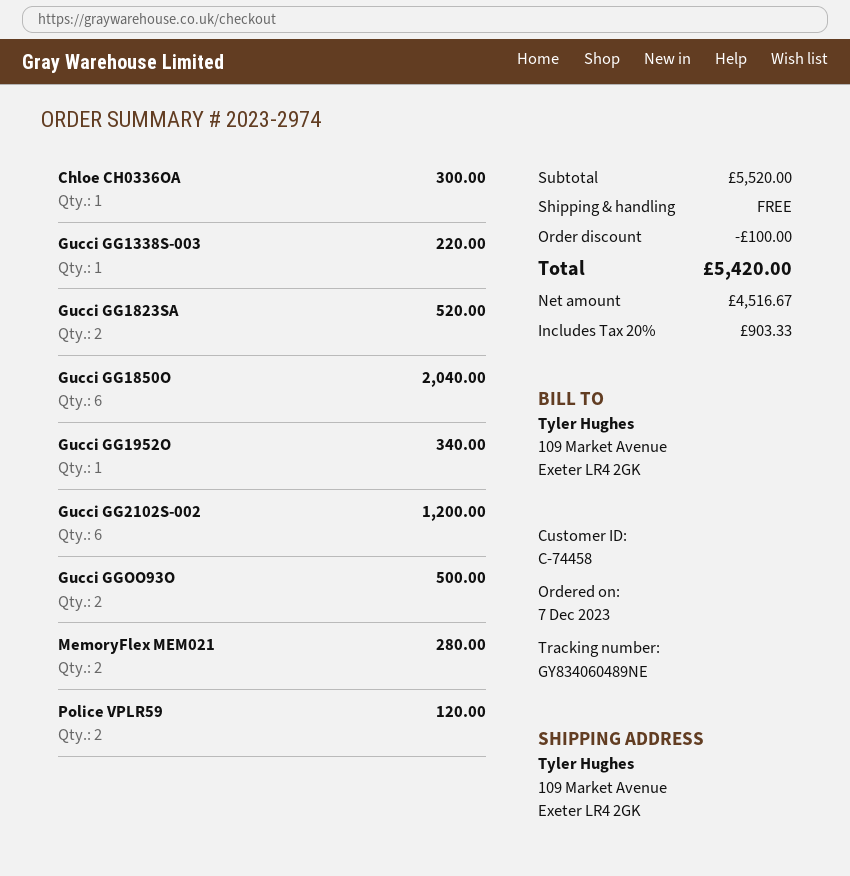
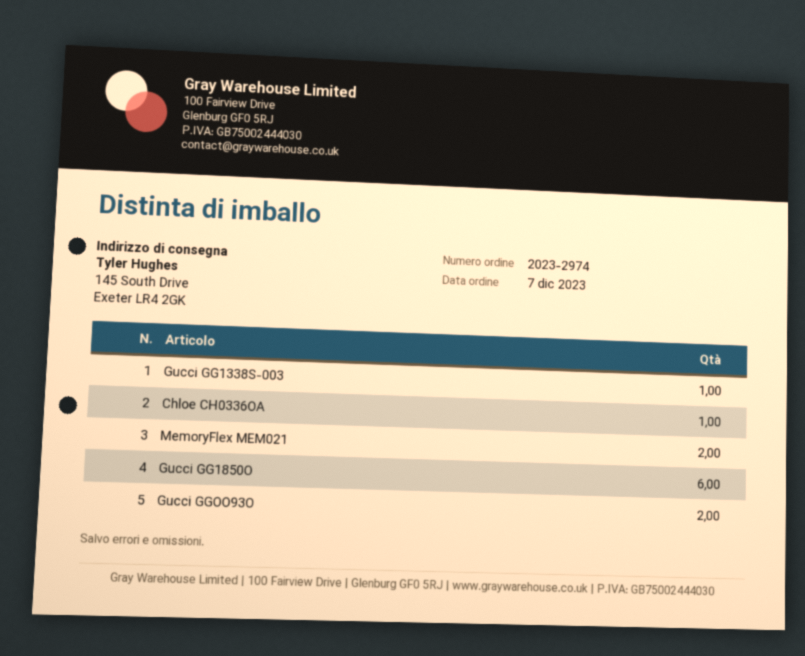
ship to: 109 Market Avenue, Exeter LR4 2GK -> 145 South Drive, Exeter LR4 2GK
Gucci GG1823SA: 2 -> none
Gucci GG1952O: 1 -> none
Gucci GG2102S-002: 6 -> none
Police VPLR59: 2 -> none

